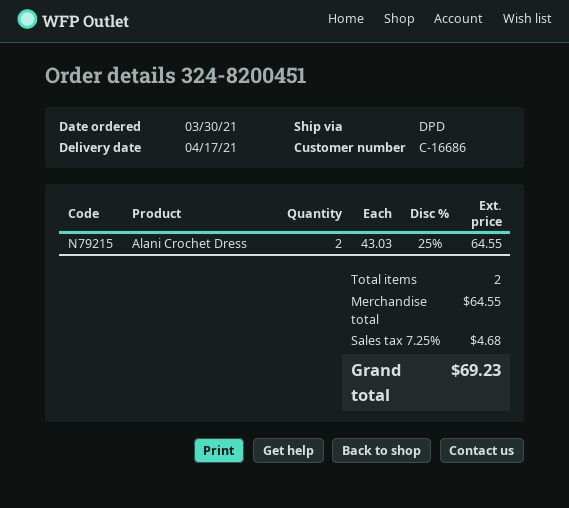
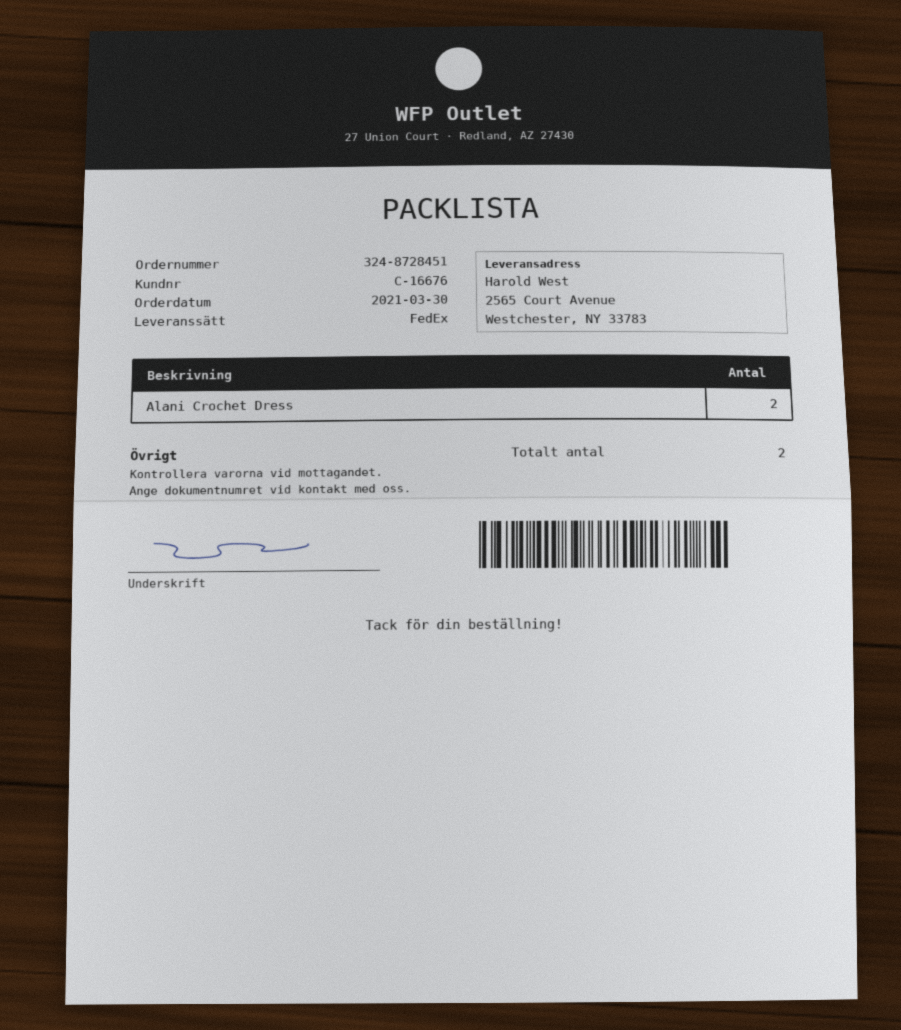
order number: 324-8200451 -> 324-8728451
customer number: C-16686 -> C-16676
shipping method: DPD -> FedEx

